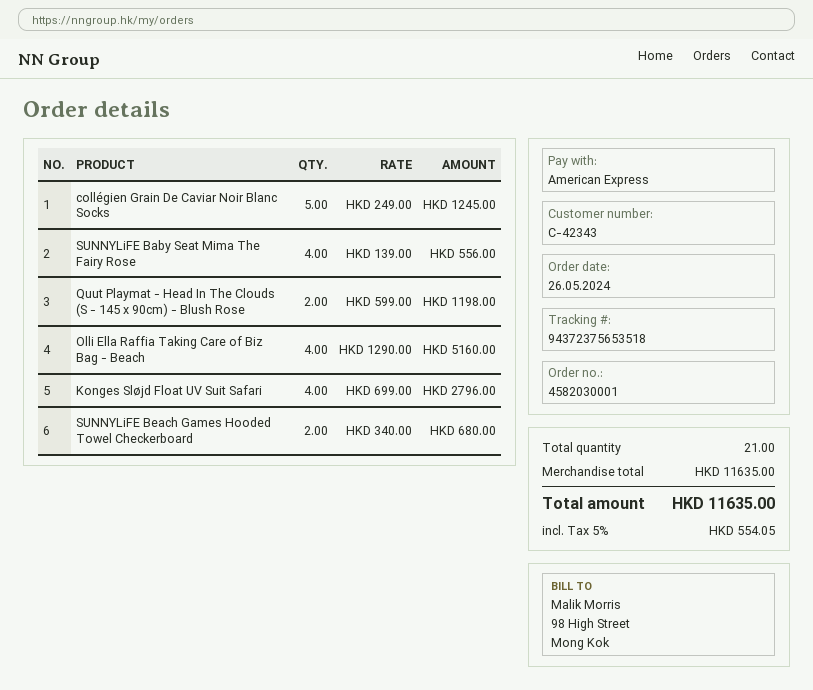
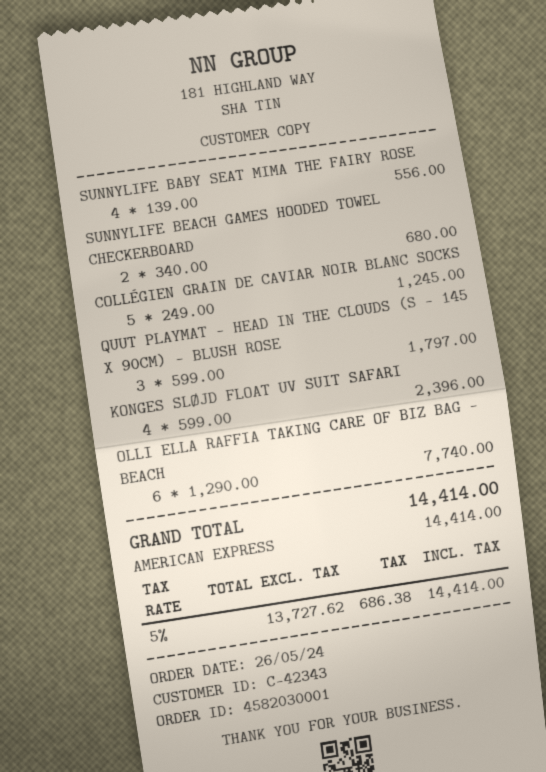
Quut Playmat - Head In The Clouds (S - 145 x 90cm) - Blush Rose: 2 x 599.00 = 1198.00 -> 3 x 599.00 = 1797.00
Olli Ella Raffia Taking Care of Biz Bag - Beach: 4 x 1290.00 = 5160.00 -> 6 x 1290.00 = 7740.00
Konges Sløjd Float UV Suit Safari: 4 x 699.00 = 2796.00 -> 4 x 599.00 = 2396.00
tax: 5% = 554.05 -> 5% = 686.38
total: 11635.00 -> 14414.00

